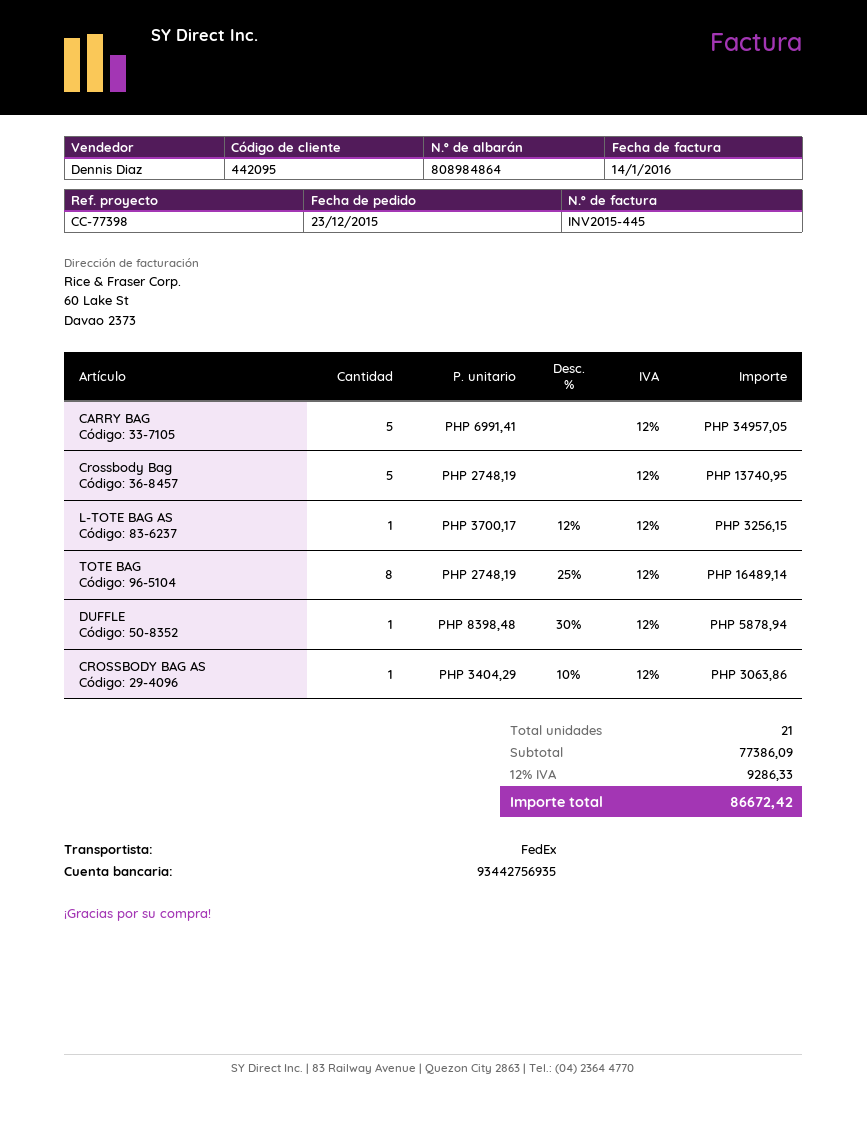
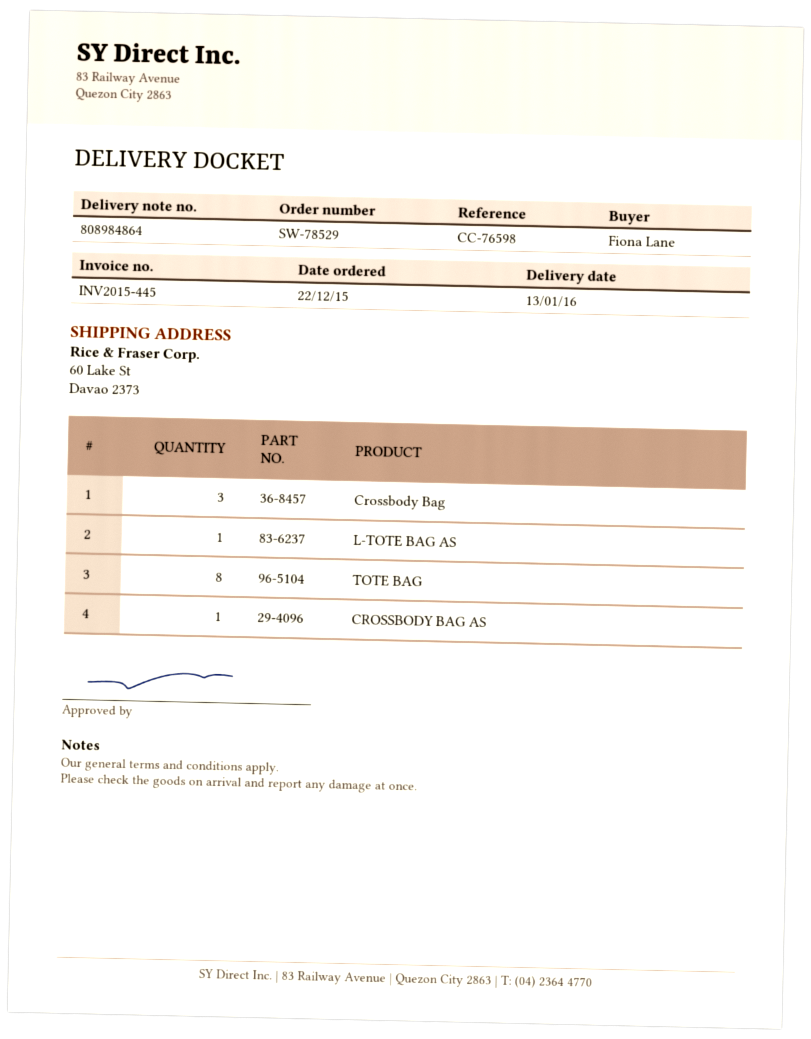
order date: 2015-12-23 -> 2015-12-22
reference: CC-77398 -> CC-76598
CARRY BAG: 5 -> none
Crossbody Bag: 5 -> 3
DUFFLE: 1 -> none

